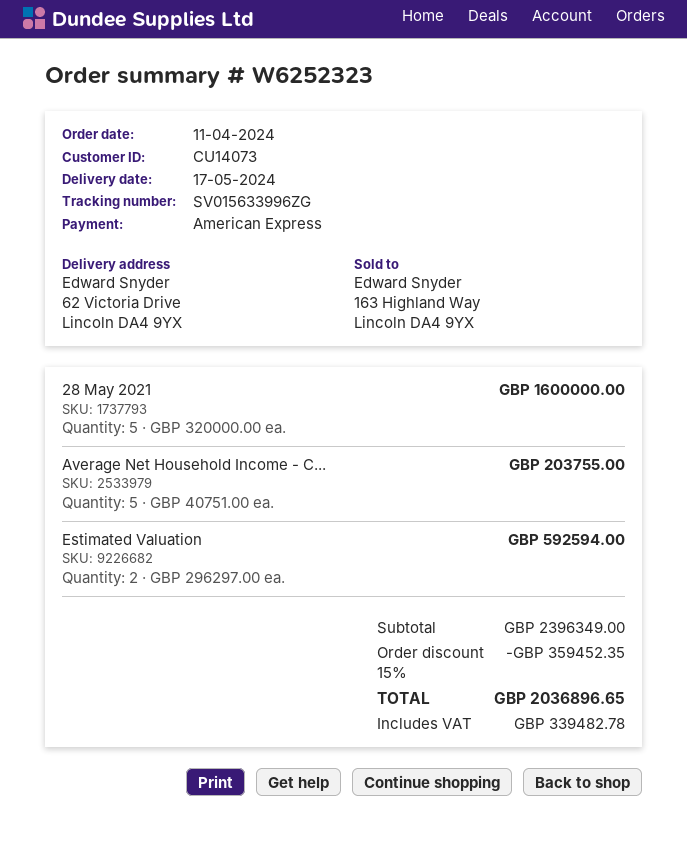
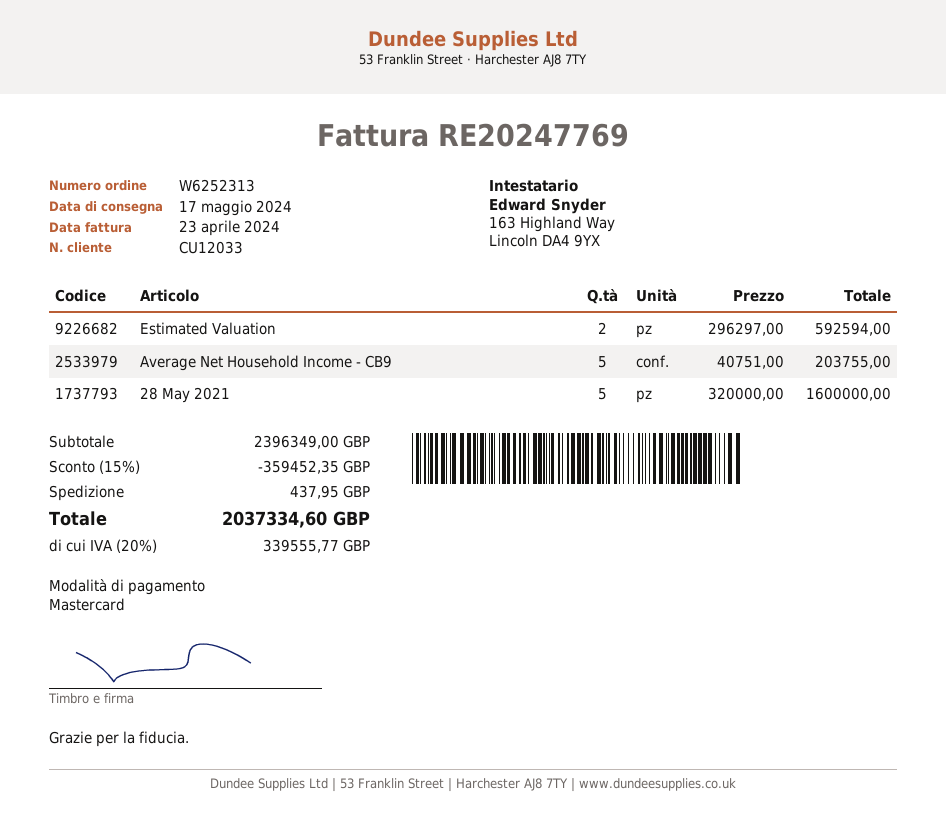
order number: W6252323 -> W6252313
customer number: CU14073 -> CU12033
payment method: American Express -> Mastercard
shipping: none -> 437.95
tax: 339482.78 -> 339555.77
total: 2036896.65 -> 2037334.60

